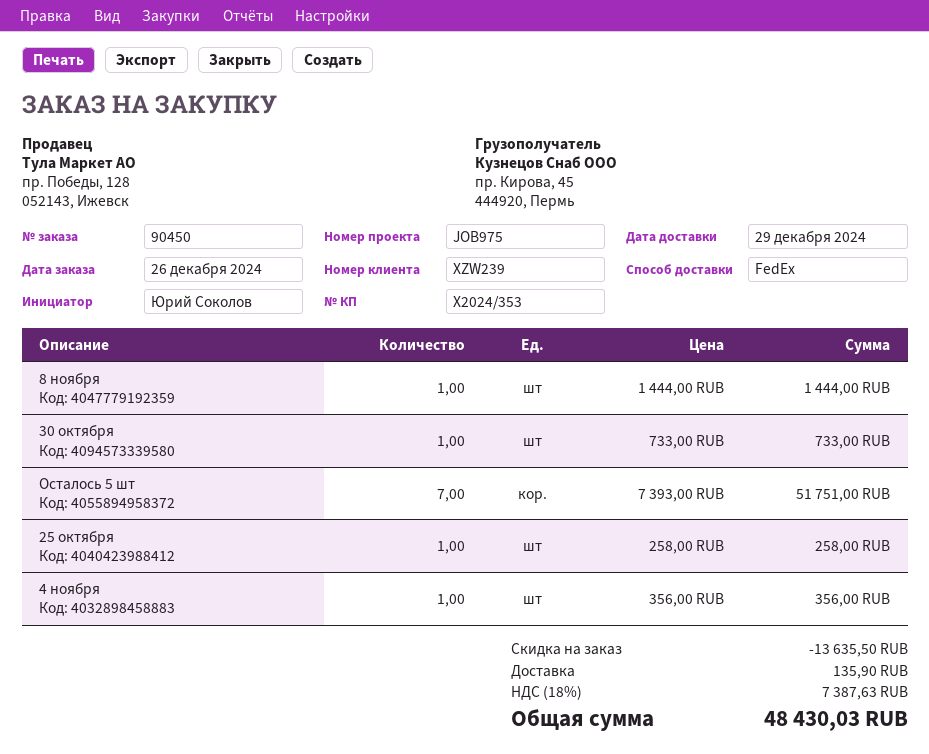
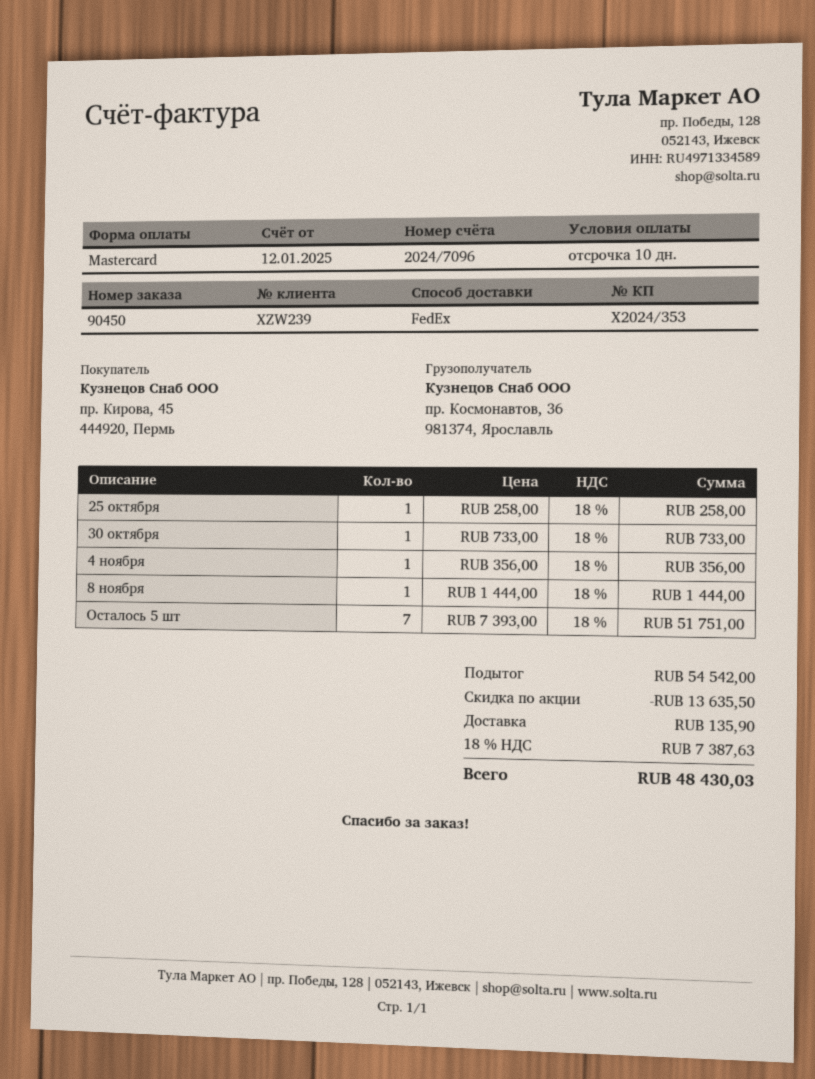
ship to: пр. Кирова, 45, 444920, Пермь -> пр. Космонавтов, 36, 981374, Ярославль

